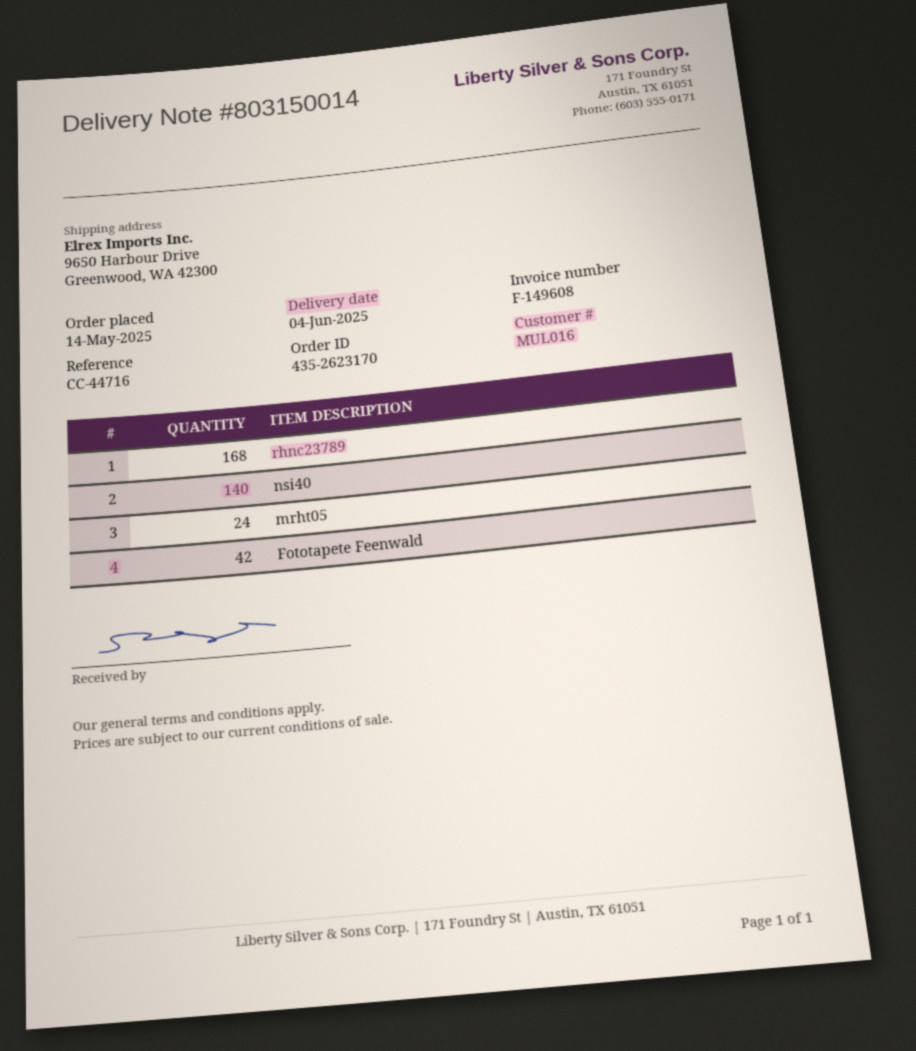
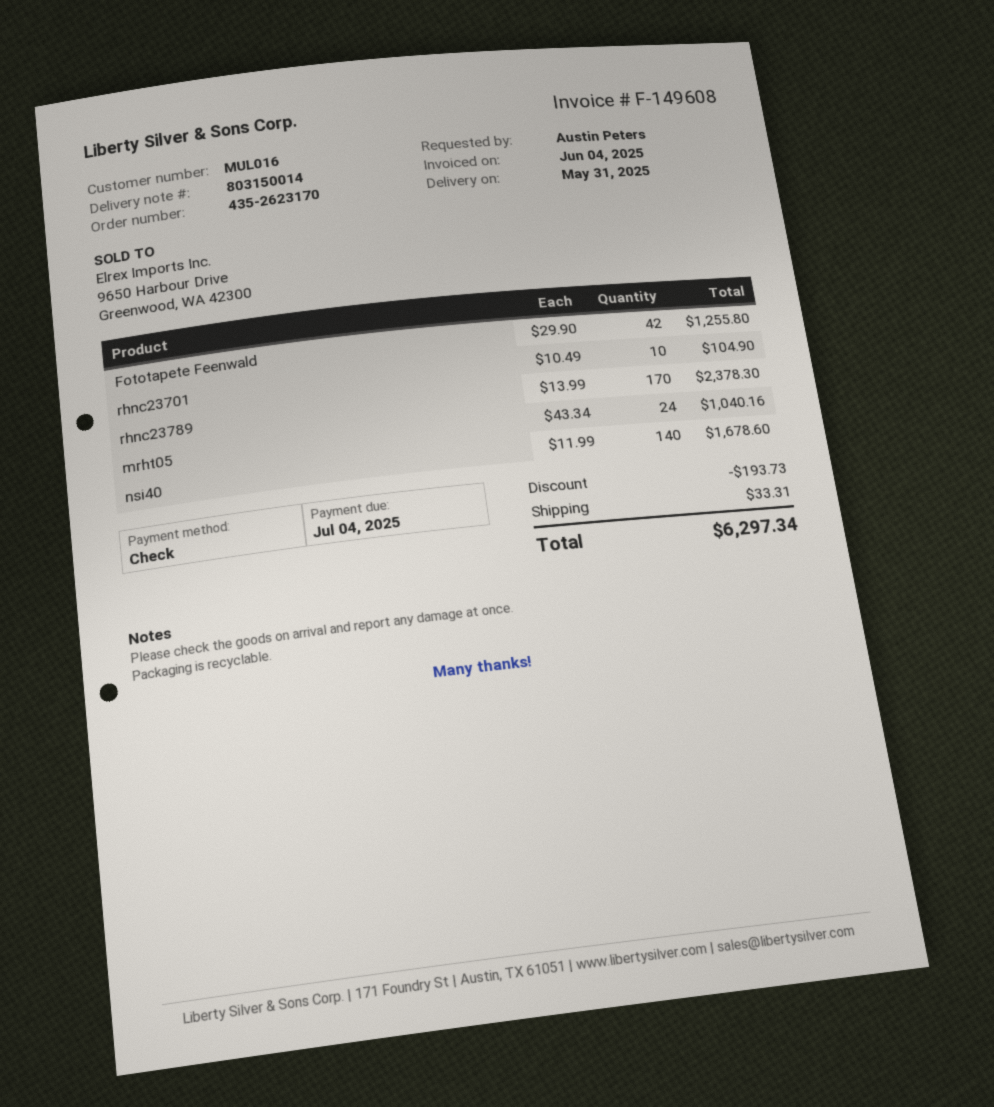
delivery date: 2025-06-04 -> 2025-05-31
rhnc23789: 168 -> 170
rhnc23701: none -> 10

